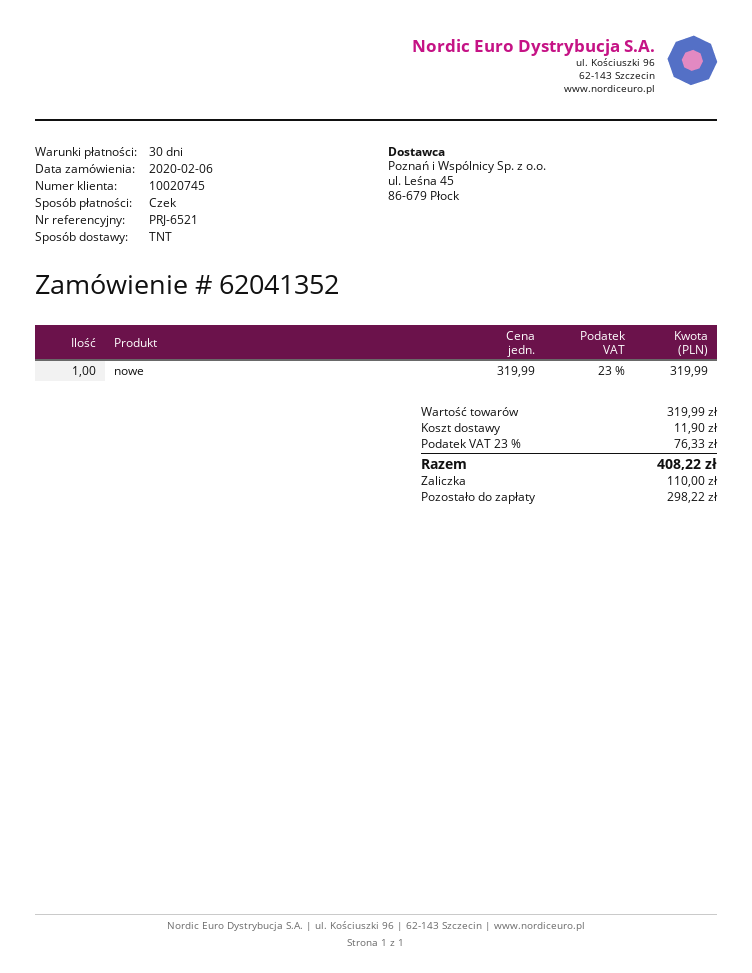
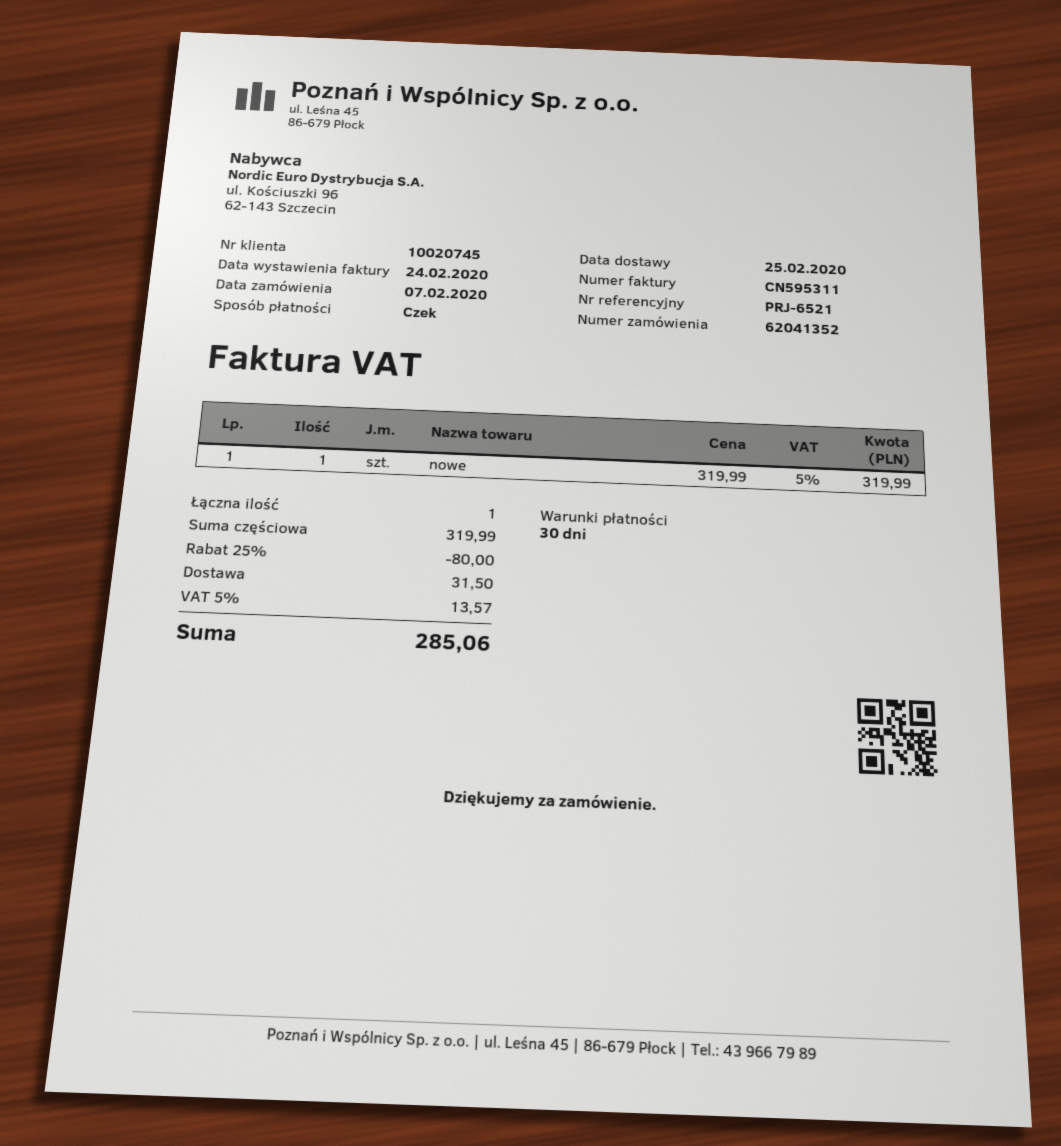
order date: 2020-02-06 -> 2020-02-07
discount: none -> 25% = 80.00
shipping: 11.90 -> 31.50
tax: 23% = 76.33 -> 5% = 13.57
total: 408.22 -> 285.06

